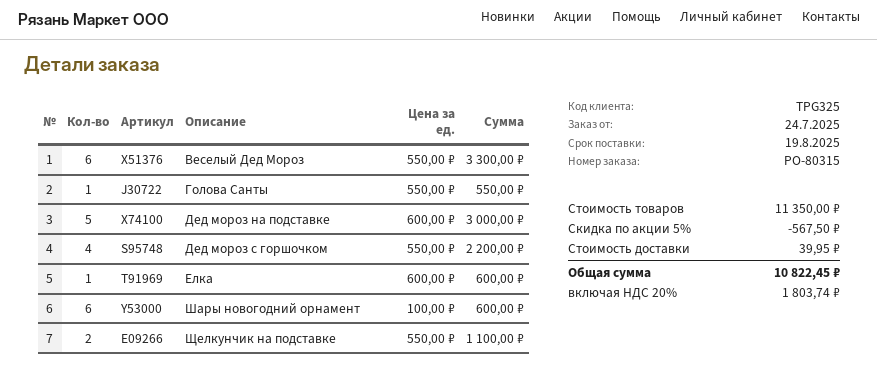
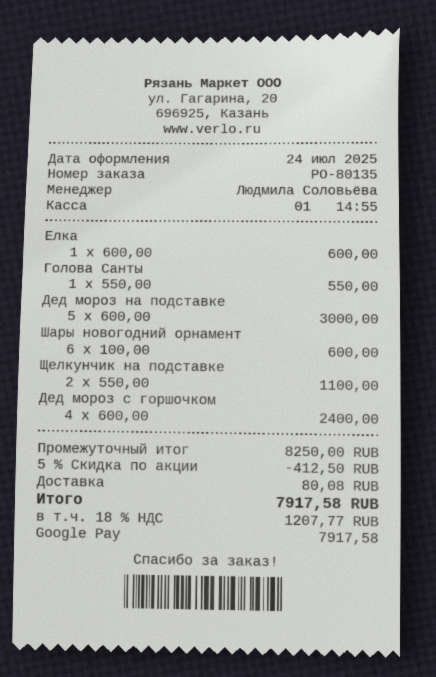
order number: PO-80315 -> PO-80135
Веселый Дед Мороз: 6 x 550.00 = 3300.00 -> none
Дед мороз с горшочком: 4 x 550.00 = 2200.00 -> 4 x 600.00 = 2400.00
subtotal: 11350.00 -> 8250.00
discount: 5% = 567.50 -> 5% = 412.50
shipping: 39.95 -> 80.08
tax: 20% = 1803.74 -> 18% = 1207.77
total: 10822.45 -> 7917.58

